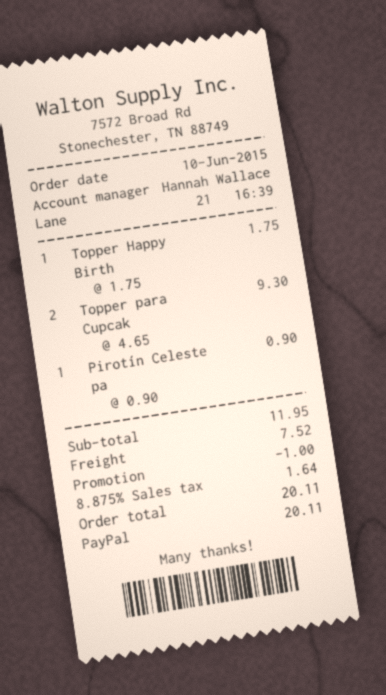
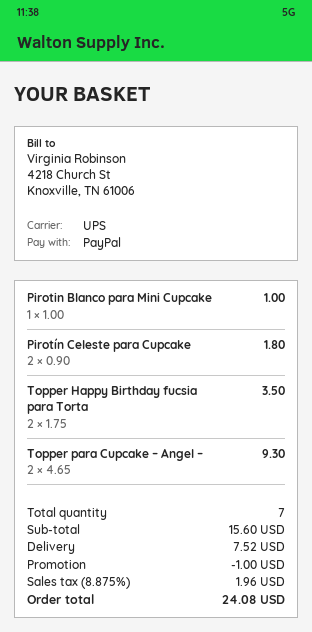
Topper Happy Birth: 1 x 1.75 = 1.75 -> 2 x 1.75 = 3.50
Pirotín Celeste pa: 1 x 0.90 = 0.90 -> 2 x 0.90 = 1.80
Pirotin Blanco para Mini Cupcake: none -> 1 x 1.00 = 1.00
subtotal: 11.95 -> 15.60
tax: 8.875% = 1.64 -> 8.875% = 1.96
total: 20.11 -> 24.08

